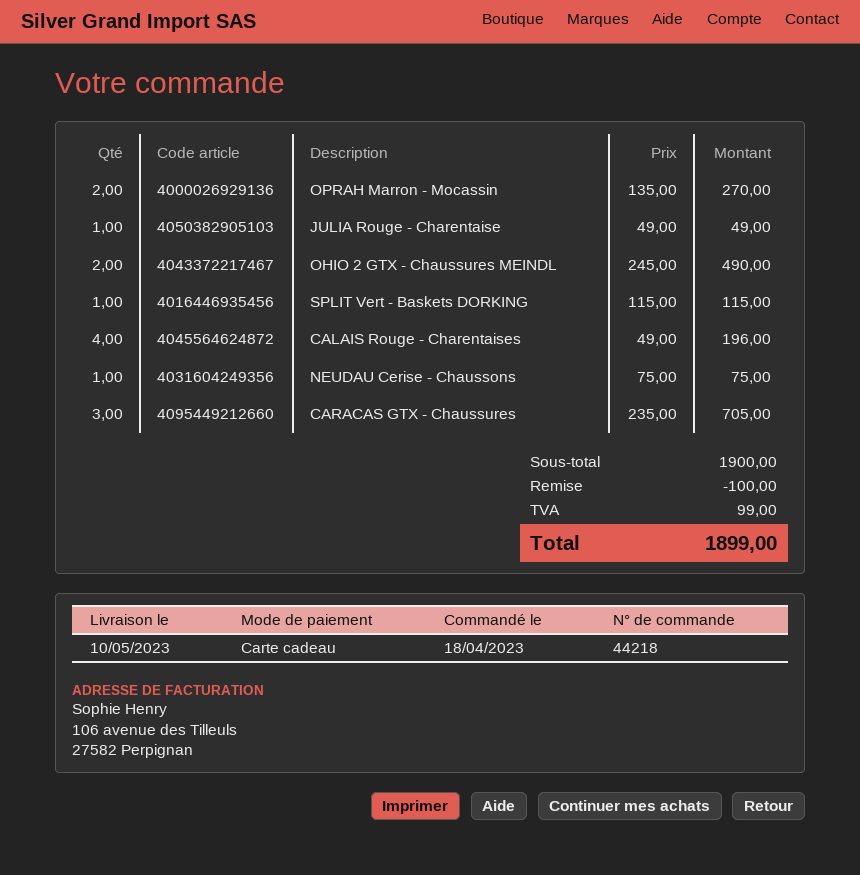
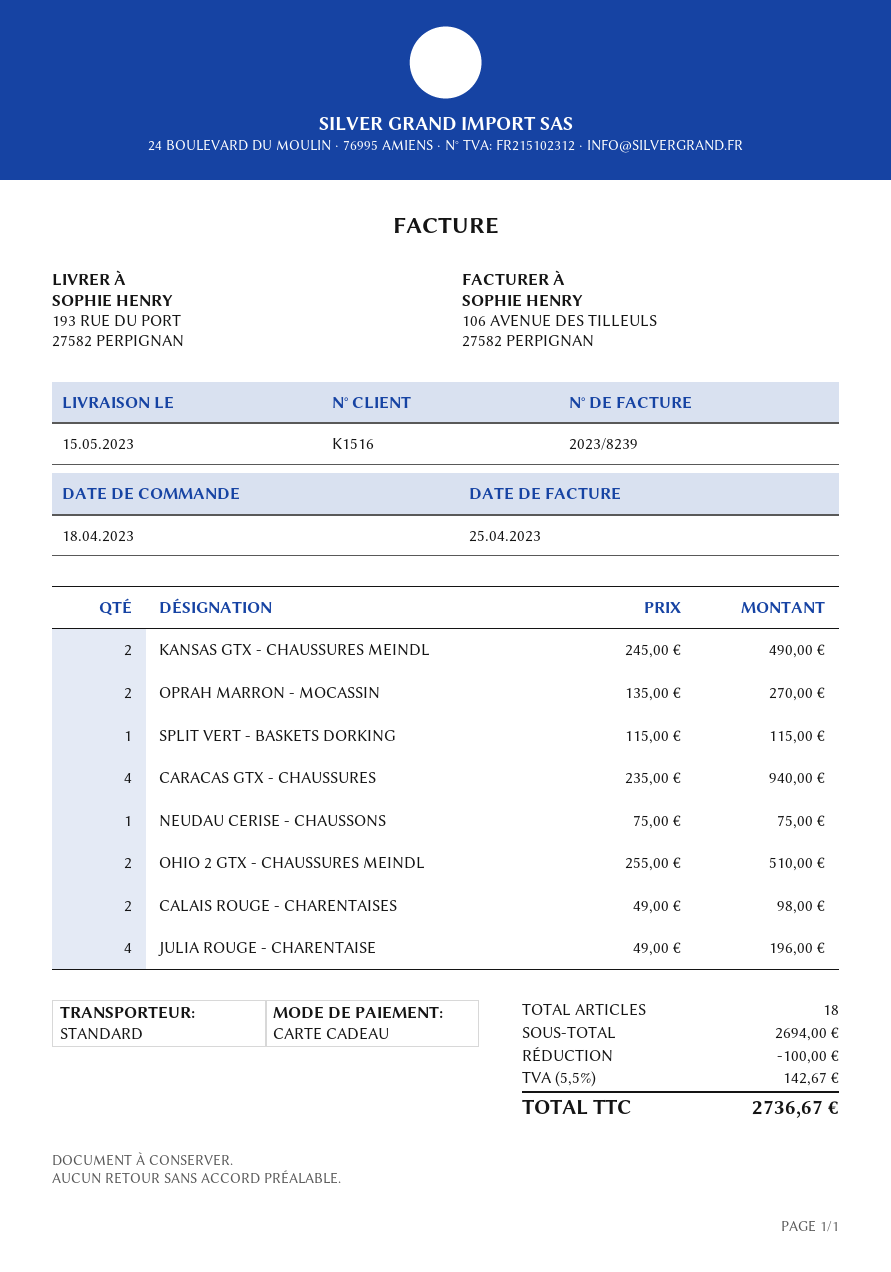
delivery date: 2023-05-10 -> 2023-05-15
JULIA Rouge - Charentaise: 1 x 49.00 = 49.00 -> 4 x 49.00 = 196.00
OHIO 2 GTX - Chaussures MEINDL: 2 x 245.00 = 490.00 -> 2 x 255.00 = 510.00
CALAIS Rouge - Charentaises: 4 x 49.00 = 196.00 -> 2 x 49.00 = 98.00
CARACAS GTX - Chaussures: 3 x 235.00 = 705.00 -> 4 x 235.00 = 940.00
KANSAS GTX - CHAUSSURES MEINDL: none -> 2 x 245.00 = 490.00
subtotal: 1900.00 -> 2694.00
tax: 99.00 -> 142.67
total: 1899.00 -> 2736.67

